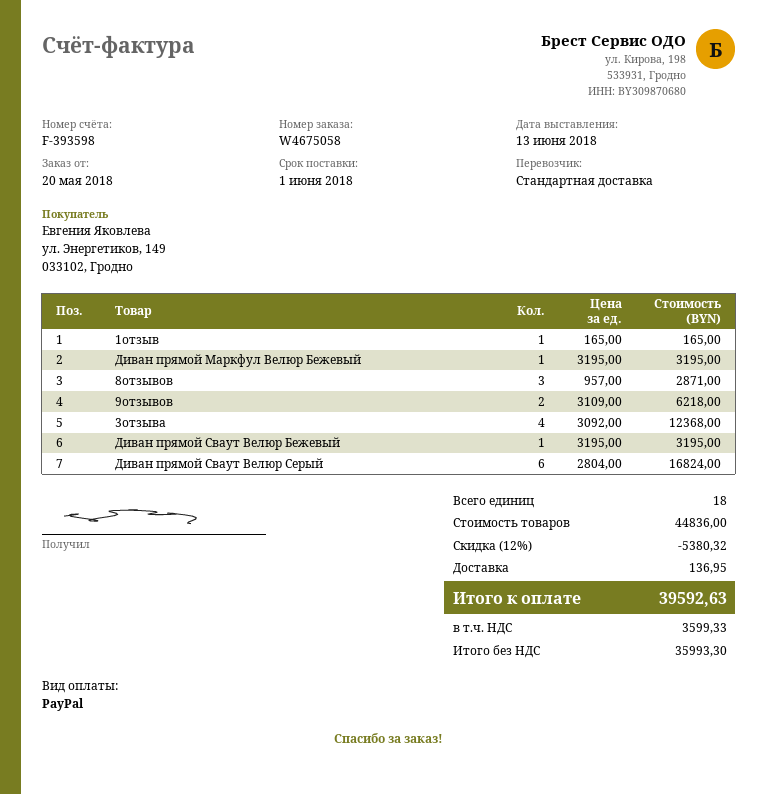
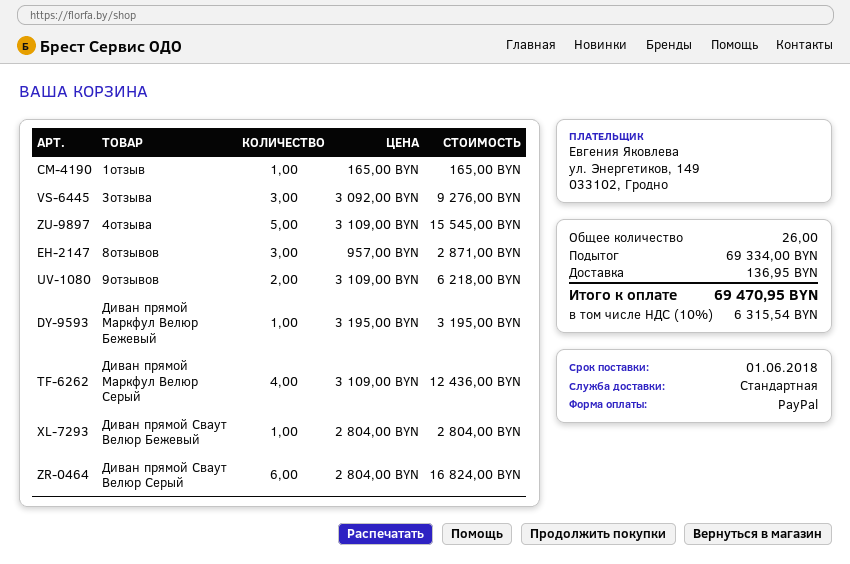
3отзыва: 4 x 3092.00 = 12368.00 -> 3 x 3092.00 = 9276.00
Диван прямой Сваут Велюр Бежевый: 1 x 3195.00 = 3195.00 -> 1 x 2804.00 = 2804.00
4отзыва: none -> 5 x 3109.00 = 15545.00
Диван прямой Маркфул Велюр Серый: none -> 4 x 3109.00 = 12436.00
total quantity: 18 -> 26
subtotal: 44836.00 -> 69334.00
discount: 12% = 5380.32 -> none
tax: 3599.33 -> 6315.54
total: 39592.63 -> 69470.95

